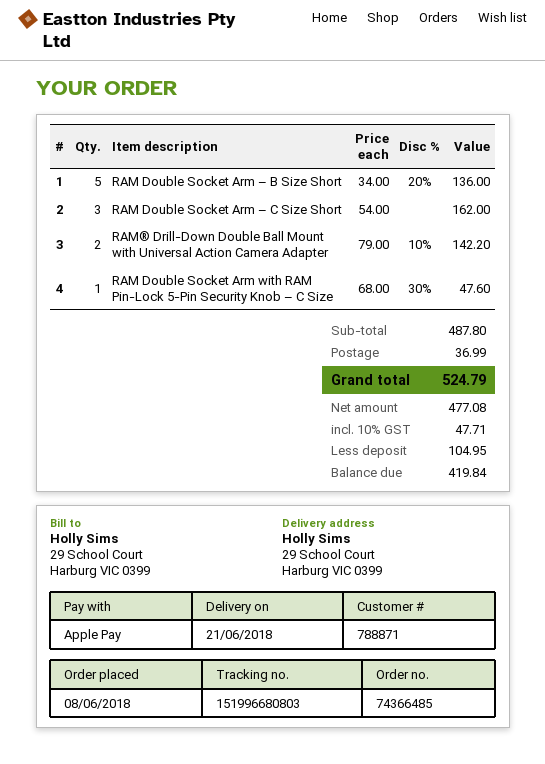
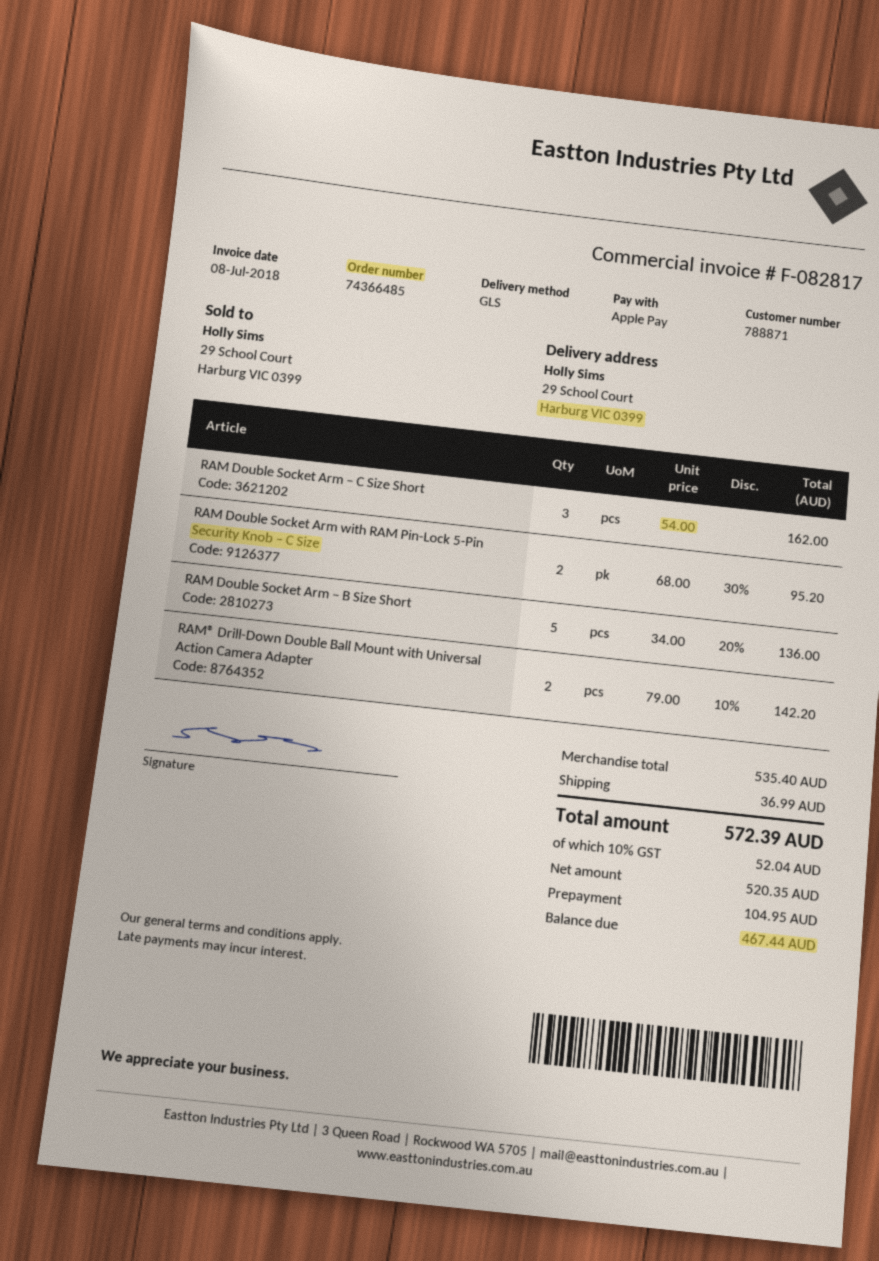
RAM Double Socket Arm with RAM Pin-Lock 5-Pin Security Knob – C Size: 1 x 68.00 - 30% = 47.60 -> 2 x 68.00 - 30% = 95.20
subtotal: 487.80 -> 535.40
net: 477.08 -> 520.35
tax: 10% = 47.71 -> 10% = 52.04
total: 524.79 -> 572.39
balance: 419.84 -> 467.44

